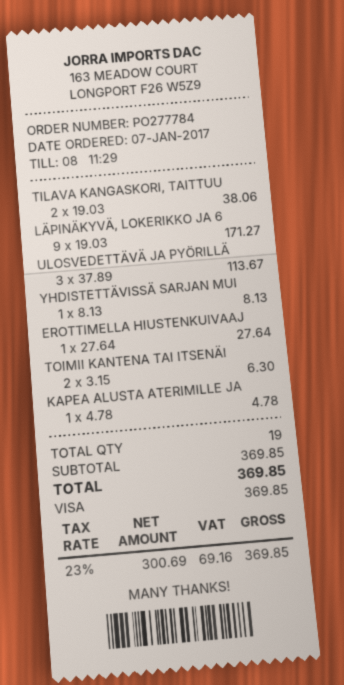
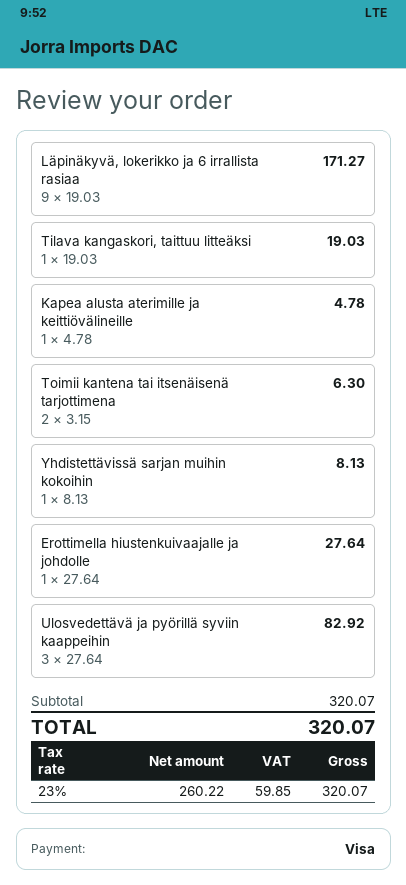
TILAVA KANGASKORI, TAITTUU: 2 x 19.03 = 38.06 -> 1 x 19.03 = 19.03
ULOSVEDETTÄVÄ JA PYÖRILLÄ: 3 x 37.89 = 113.67 -> 3 x 27.64 = 82.92
subtotal: 369.85 -> 320.07
net: 300.69 -> 260.22
tax: 23% = 69.16 -> 23% = 59.85
total: 369.85 -> 320.07

